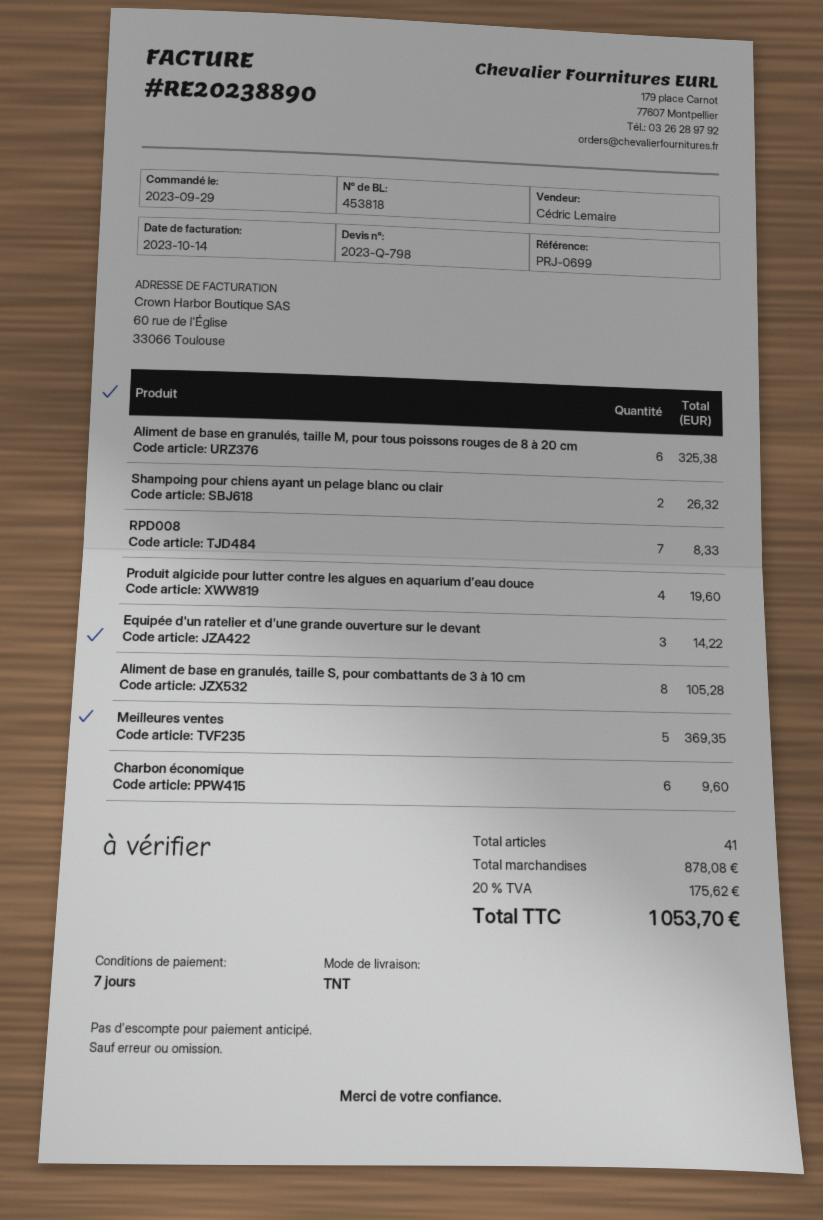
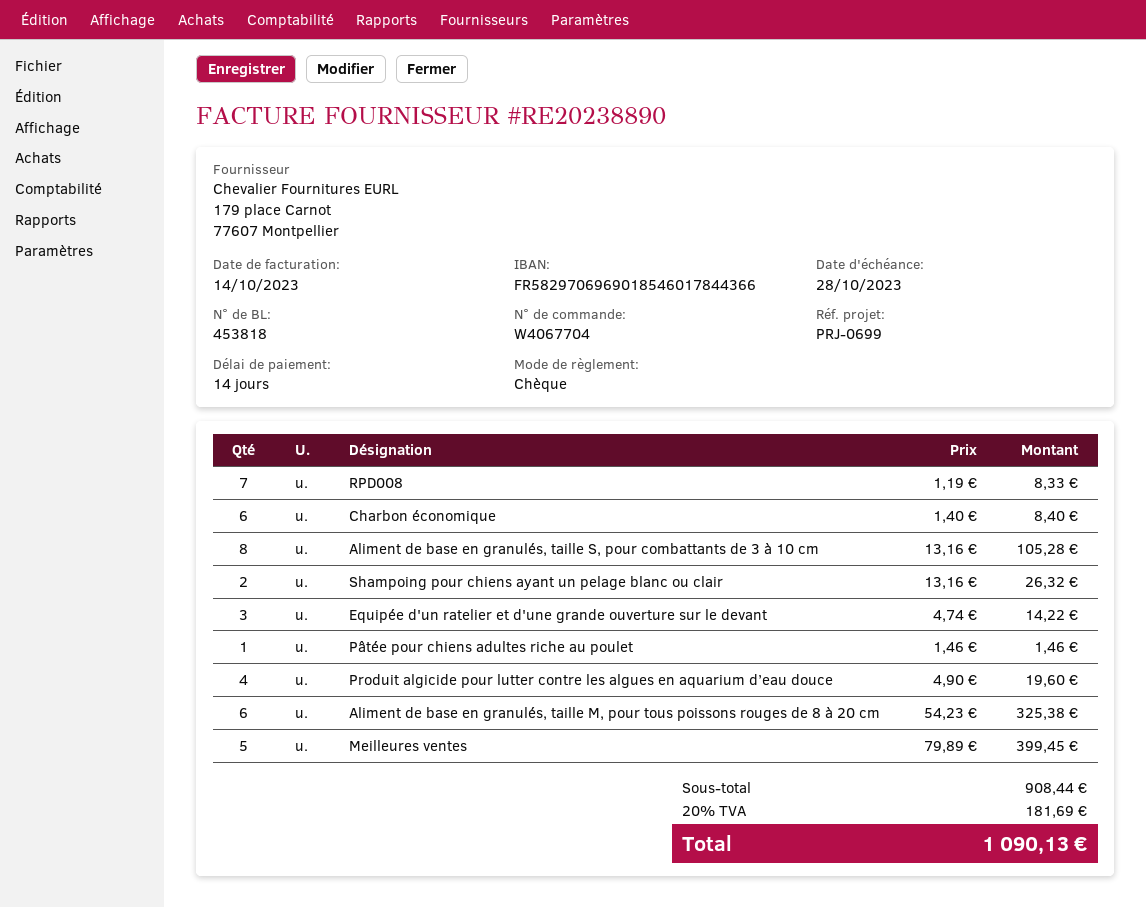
payment terms: 7 days -> 14 days
Meilleures ventes: 5 for 369.35 -> 5 for 399.45
Charbon économique: 6 for 9.60 -> 6 for 8.40
Pâtée pour chiens adultes riche au poulet: none -> 1 for 1.46
subtotal: 878.08 -> 908.44
tax: 20% = 175.62 -> 20% = 181.69
total: 1053.70 -> 1090.13

